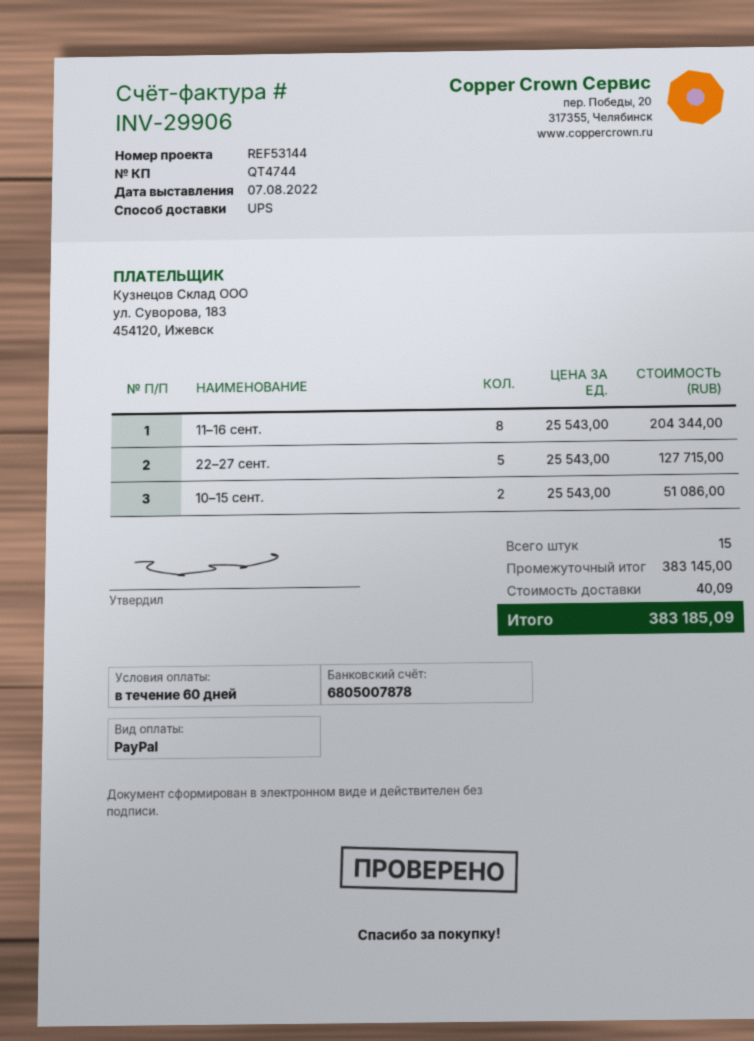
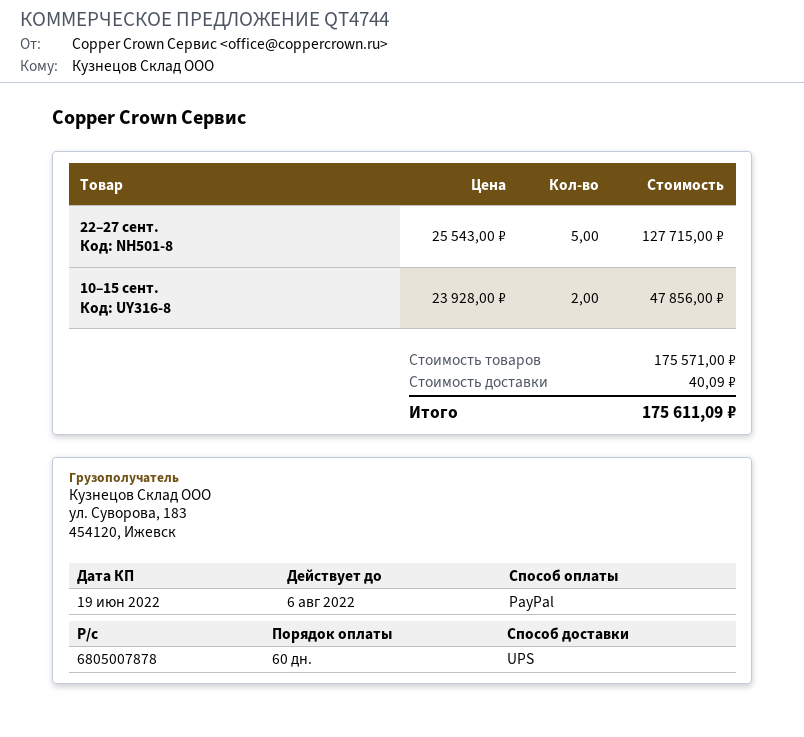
11–16 сент.: 8 x 25543.00 = 204344.00 -> none
10–15 сент.: 2 x 25543.00 = 51086.00 -> 2 x 23928.00 = 47856.00
subtotal: 383145.00 -> 175571.00
total: 383185.09 -> 175611.09

